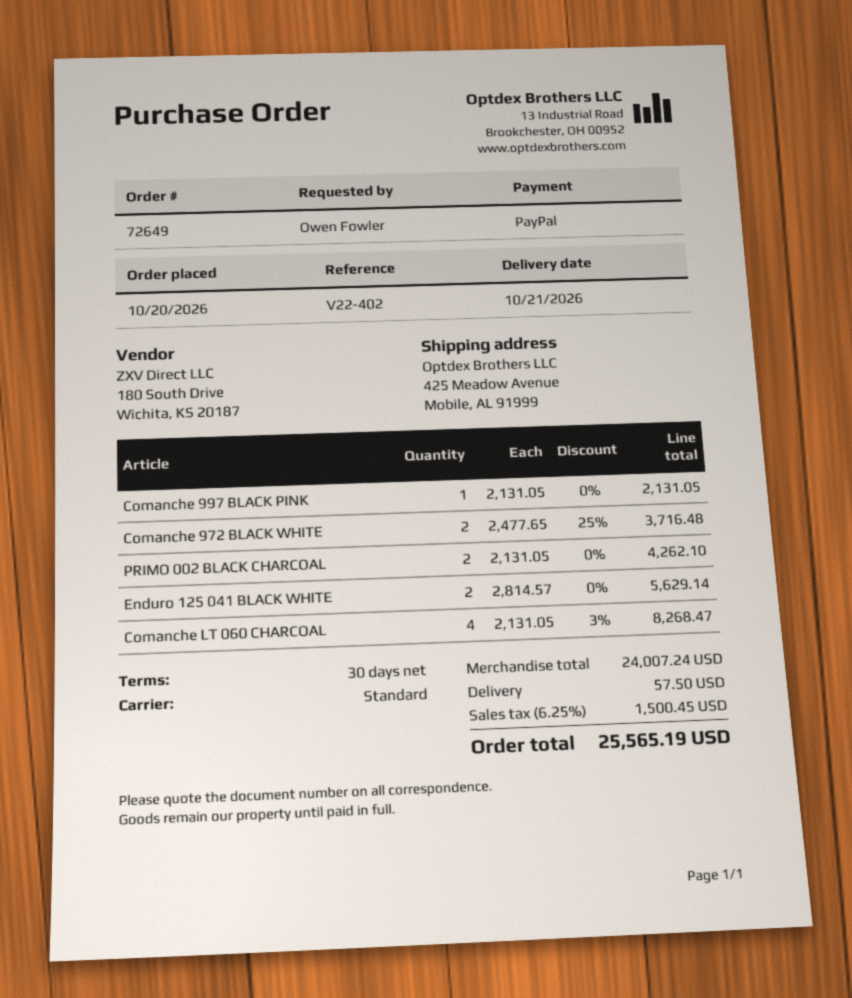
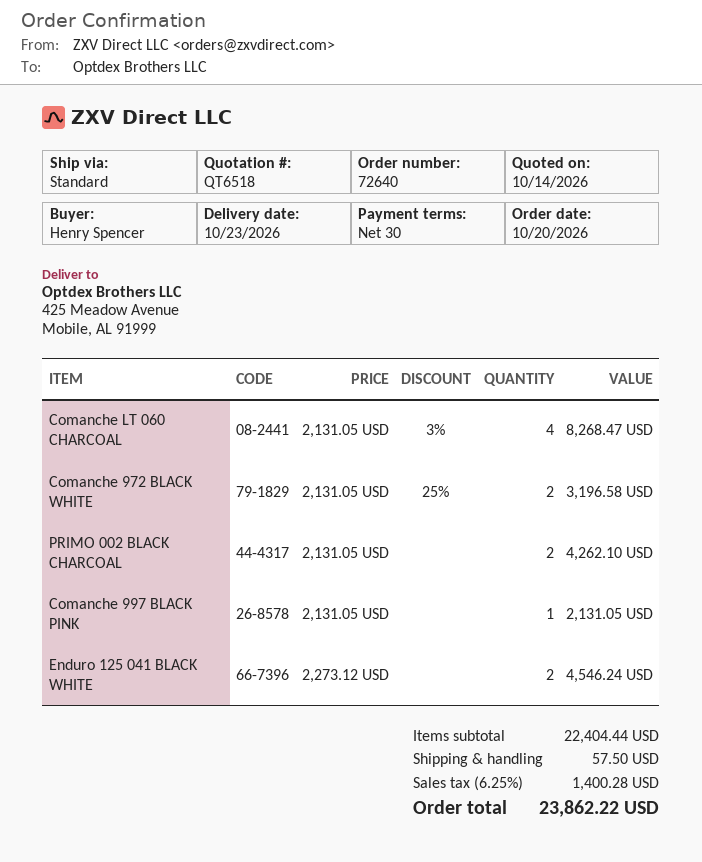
order number: 72649 -> 72640
delivery date: 2026-10-21 -> 2026-10-23
ordered by: Owen Fowler -> Henry Spencer
Comanche 972 BLACK WHITE: 2 x 2477.65 - 25% = 3716.48 -> 2 x 2131.05 - 25% = 3196.58
Enduro 125 041 BLACK WHITE: 2 x 2814.57 = 5629.14 -> 2 x 2273.12 = 4546.24
subtotal: 24007.24 -> 22404.44
tax: 6.25% = 1500.45 -> 6.25% = 1400.28
total: 25565.19 -> 23862.22

